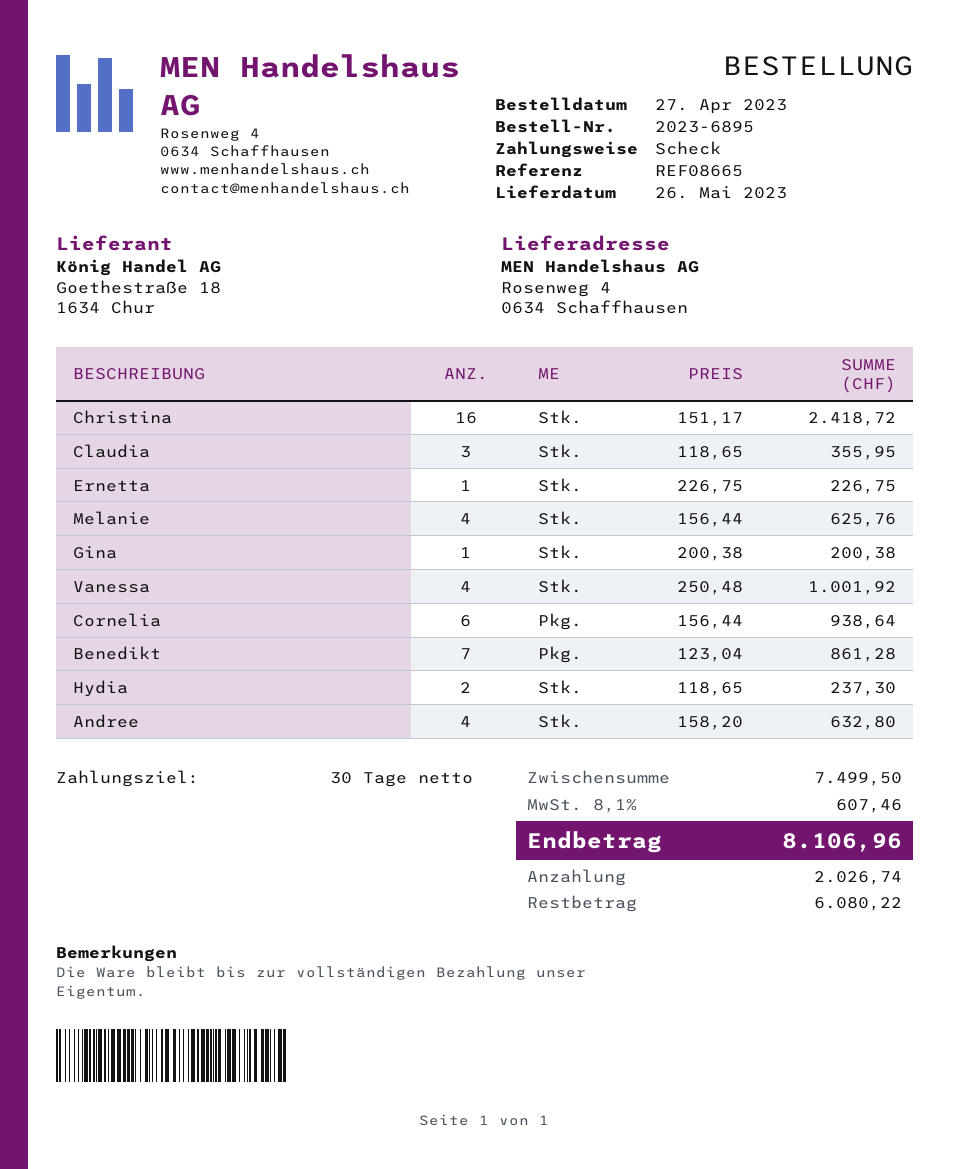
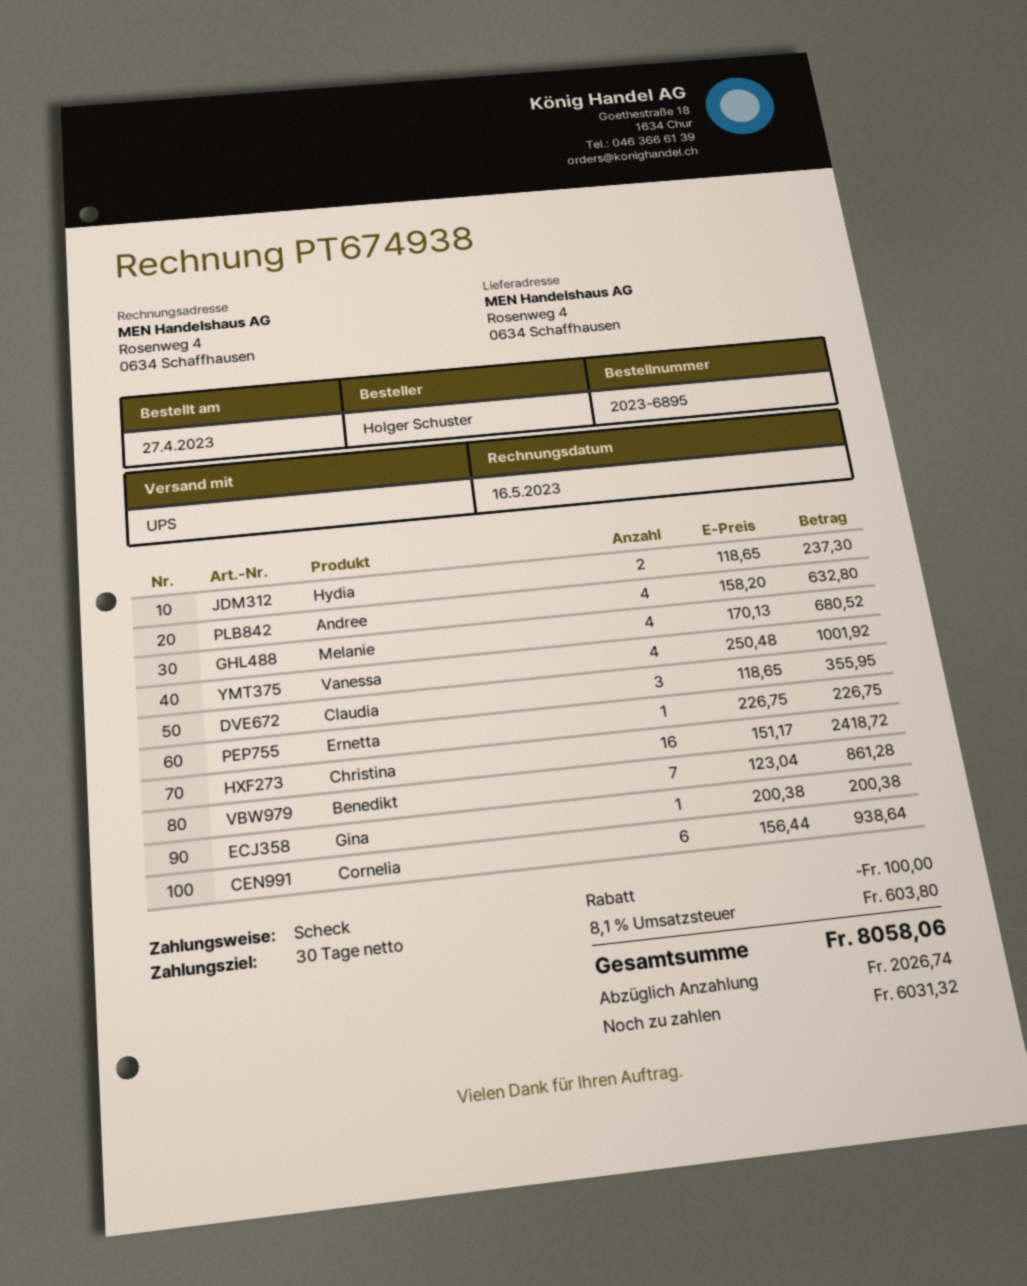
Melanie: 4 x 156.44 = 625.76 -> 4 x 170.13 = 680.52
discount: none -> 100.00
tax: 8.1% = 607.46 -> 8.1% = 603.80
total: 8106.96 -> 8058.06
balance: 6080.22 -> 6031.32

